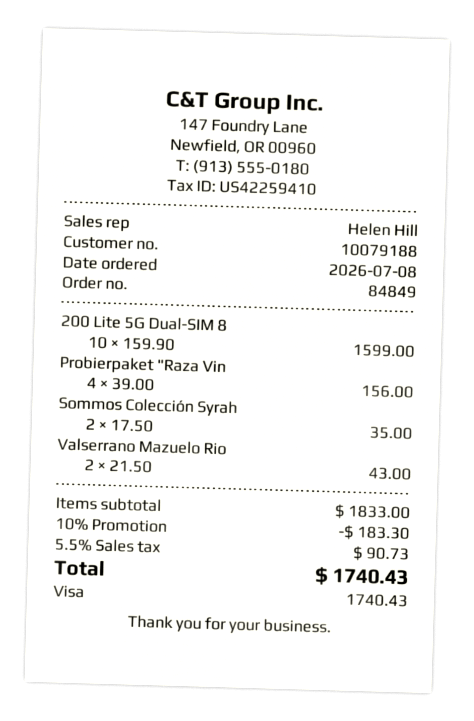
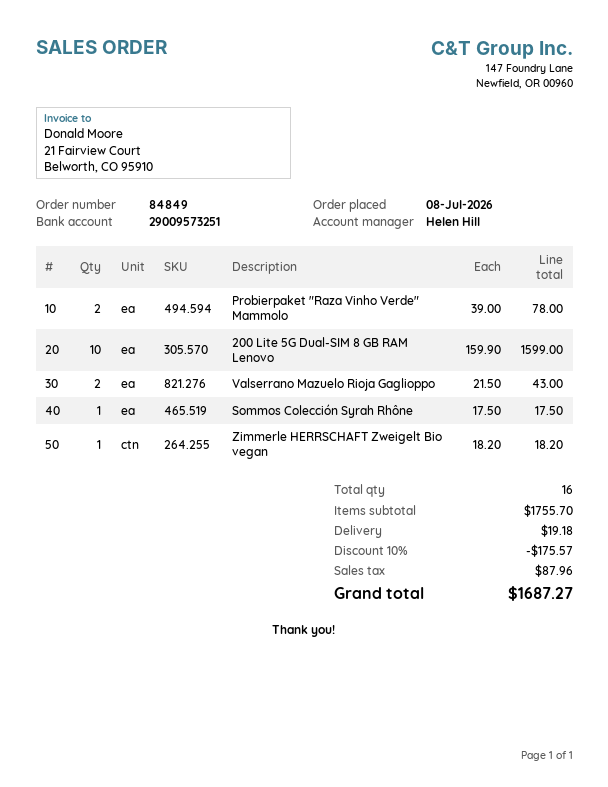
Probierpaket "Raza Vin: 4 x 39.00 = 156.00 -> 2 x 39.00 = 78.00
Sommos Colección Syrah: 2 x 17.50 = 35.00 -> 1 x 17.50 = 17.50
Zimmerle HERRSCHAFT Zweigelt Bio vegan: none -> 1 x 18.20 = 18.20
subtotal: 1833.00 -> 1755.70
discount: 10% = 183.30 -> 10% = 175.57
shipping: none -> 19.18
tax: 90.73 -> 87.96
total: 1740.43 -> 1687.27

